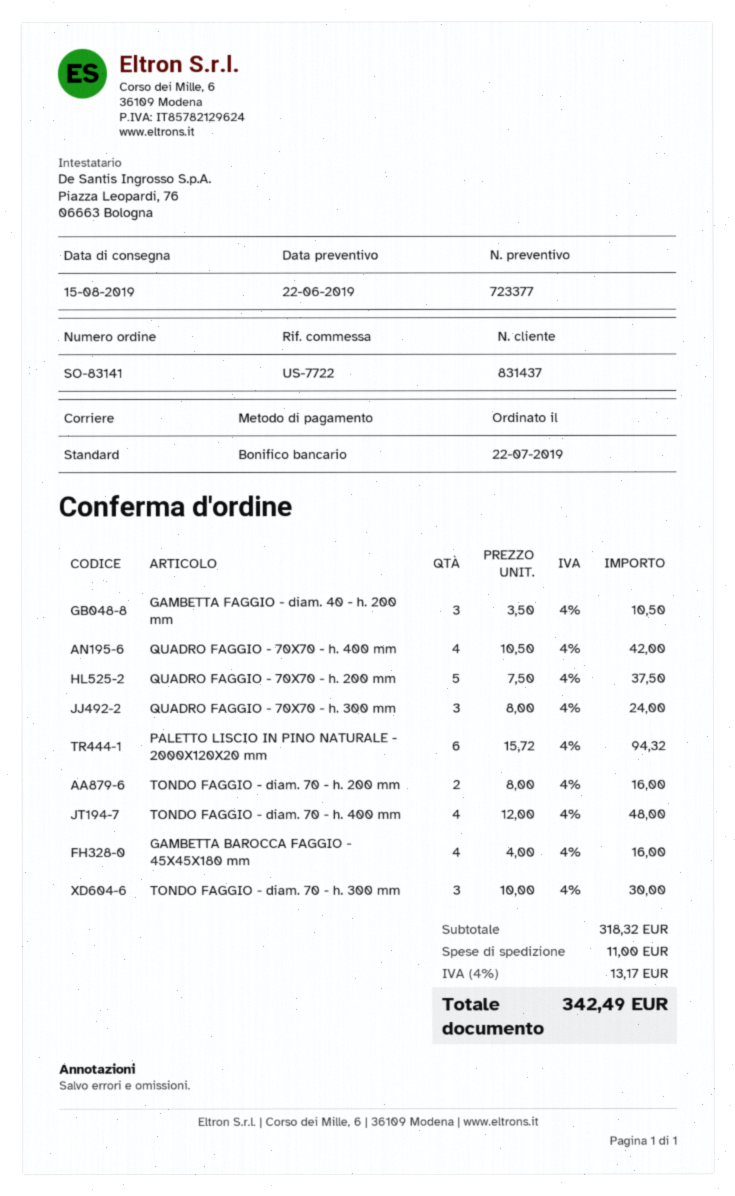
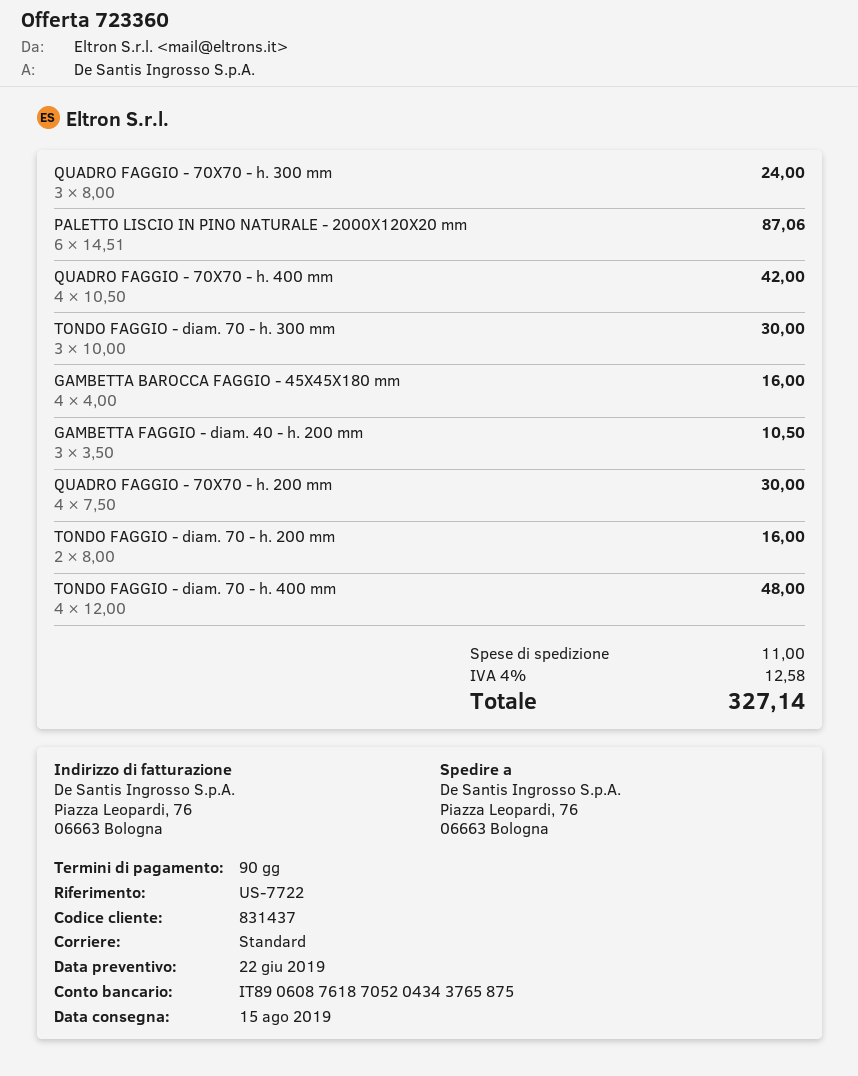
quote number: 723377 -> 723360
QUADRO FAGGIO - 70X70 - h. 200 mm: 5 x 7.50 = 37.50 -> 4 x 7.50 = 30.00
PALETTO LISCIO IN PINO NATURALE - 2000X120X20 mm: 6 x 15.72 = 94.32 -> 6 x 14.51 = 87.06
tax: 4% = 13.17 -> 4% = 12.58
total: 342.49 -> 327.14

